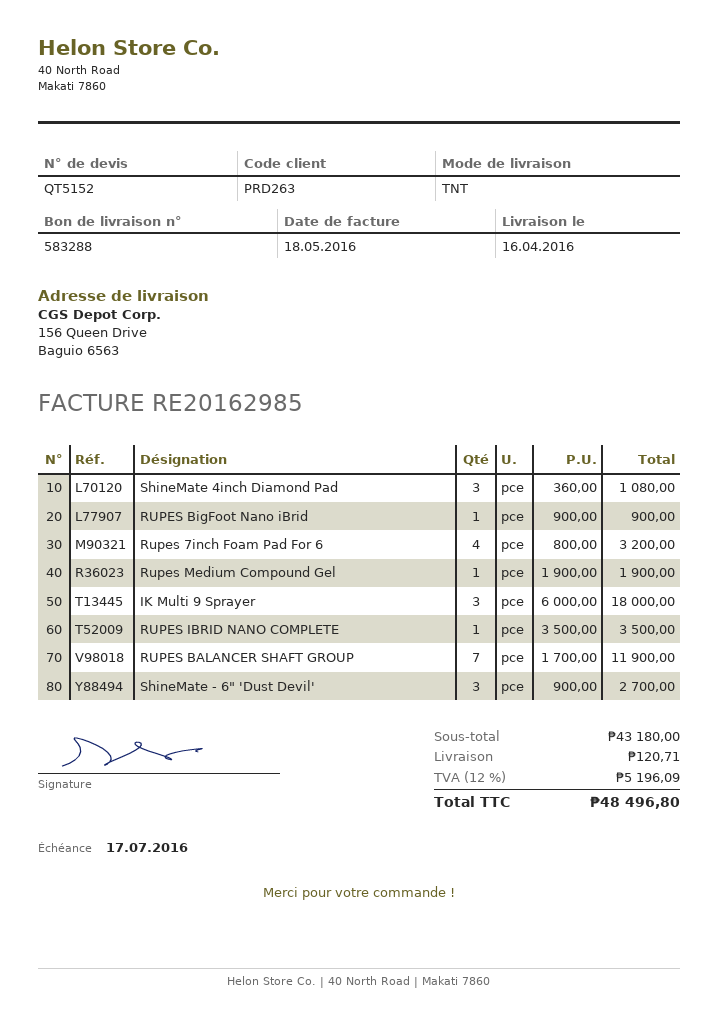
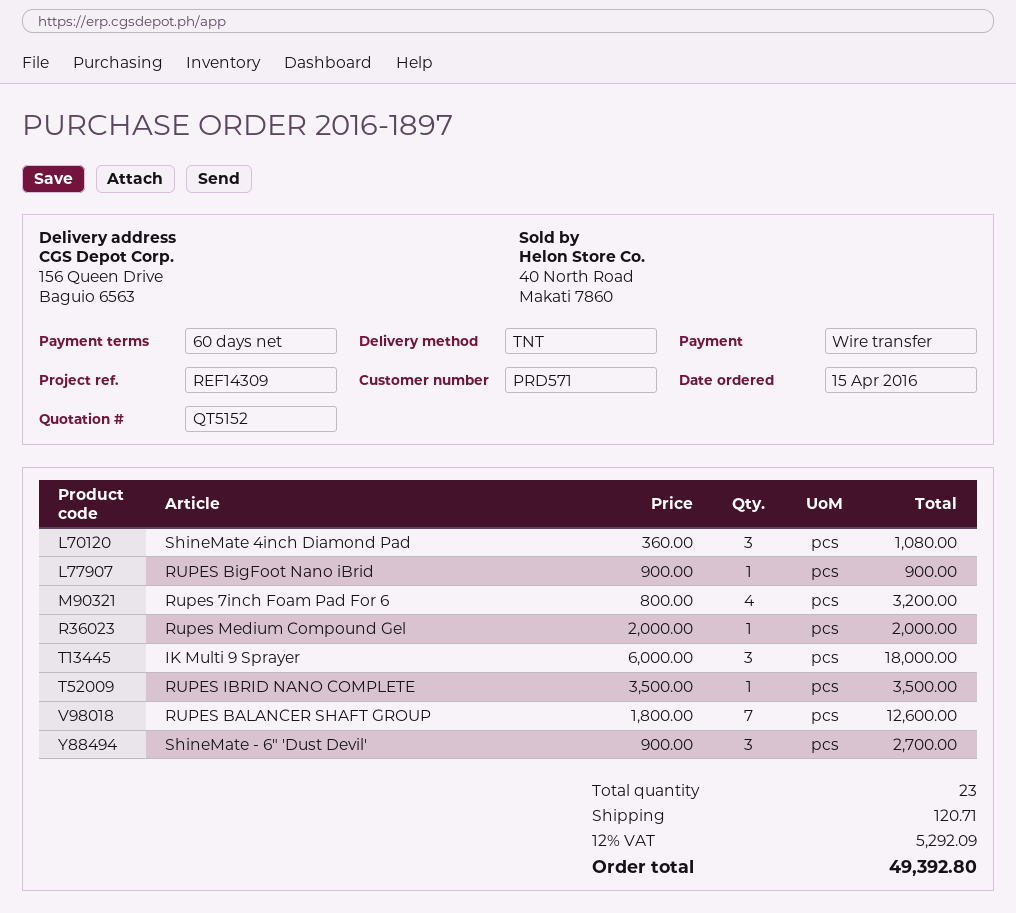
customer number: PRD263 -> PRD571
Rupes Medium Compound Gel: 1 x 1900.00 = 1900.00 -> 1 x 2000.00 = 2000.00
RUPES BALANCER SHAFT GROUP: 7 x 1700.00 = 11900.00 -> 7 x 1800.00 = 12600.00
tax: 12% = 5196.09 -> 12% = 5292.09
total: 48496.80 -> 49392.80

